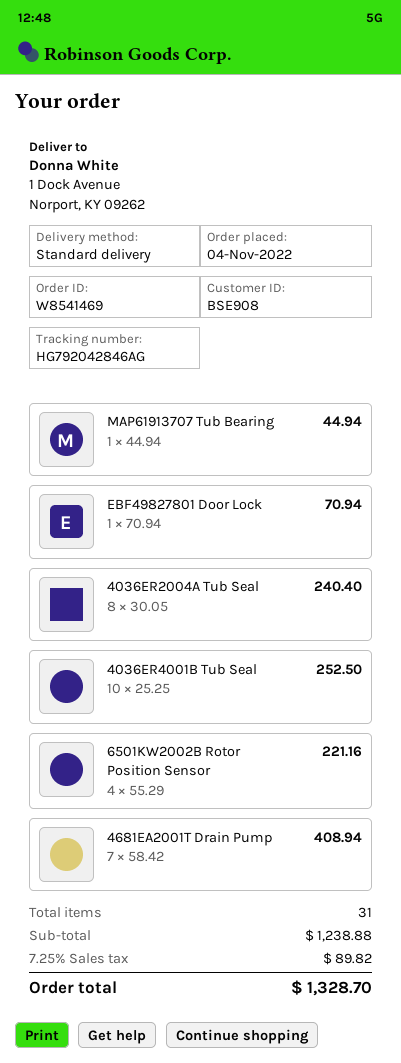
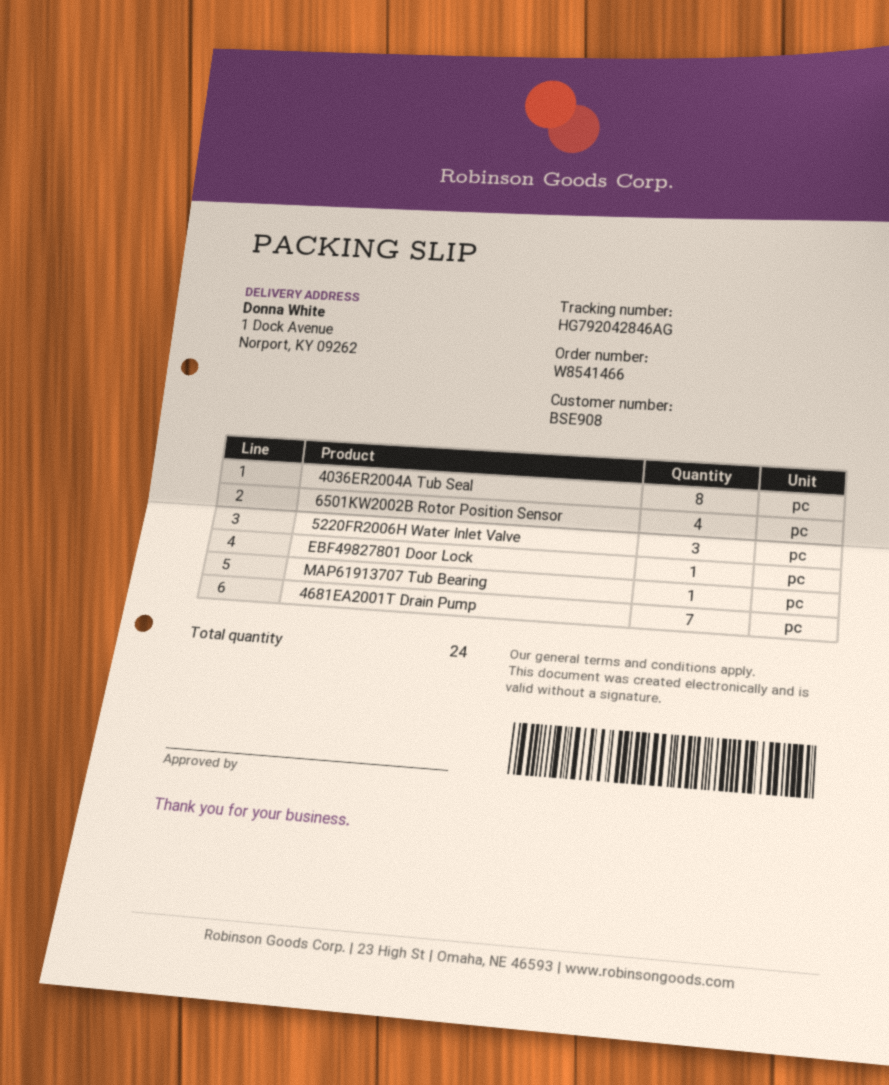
order number: W8541469 -> W8541466
4036ER4001B Tub Seal: 10 -> none
5220FR2006H Water Inlet Valve: none -> 3
total quantity: 31 -> 24

